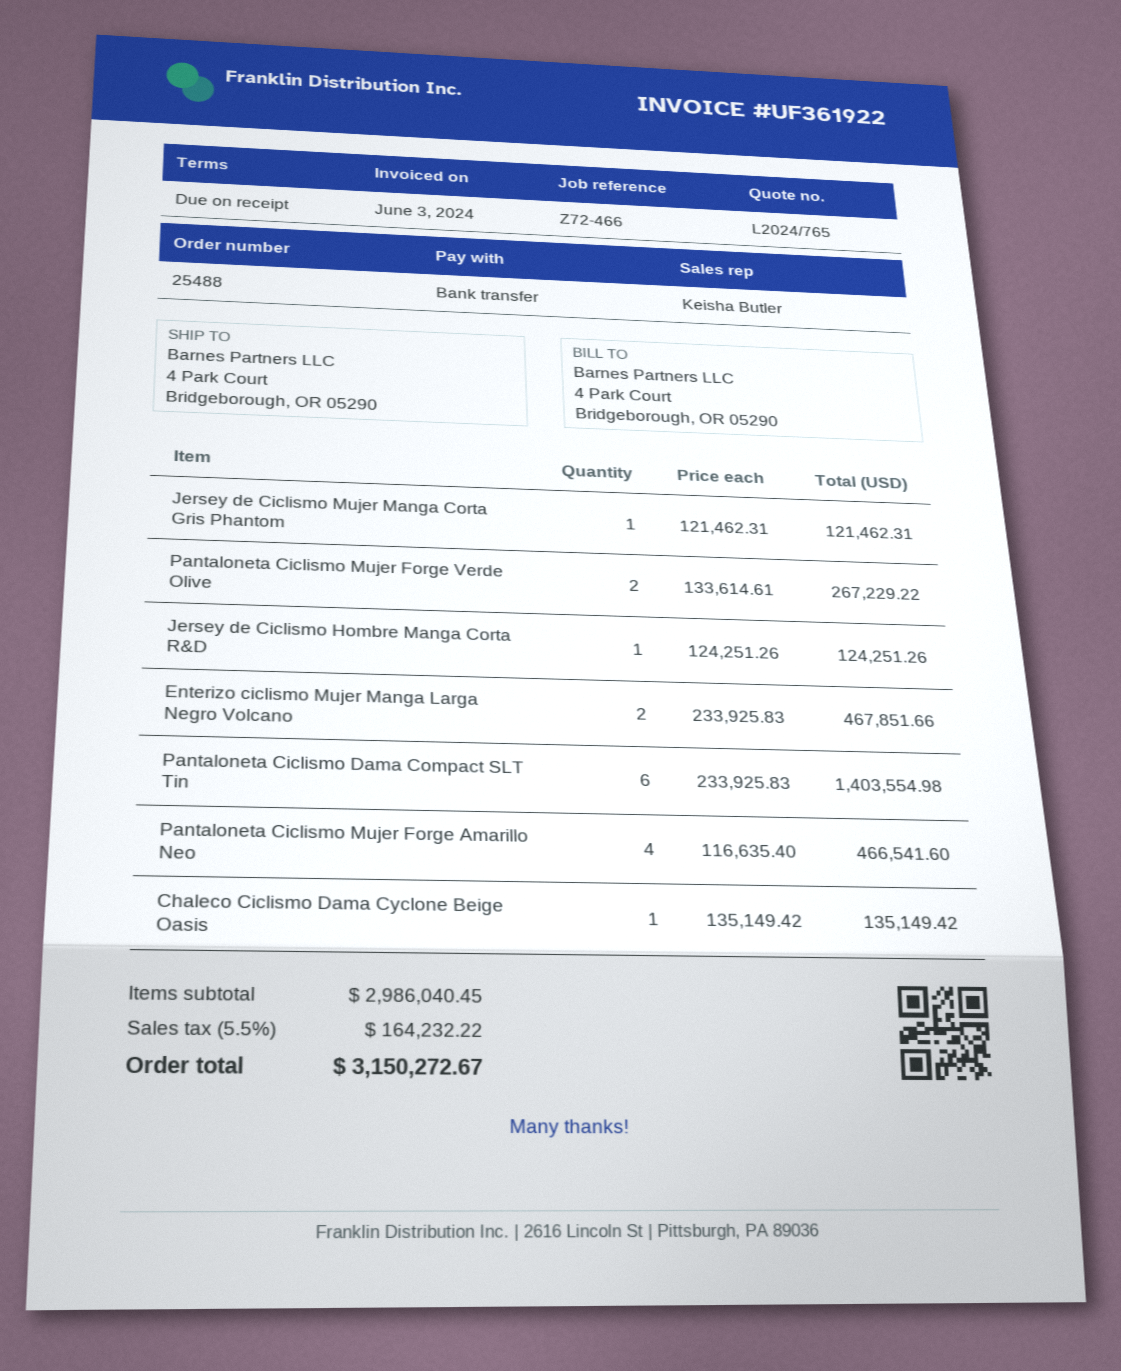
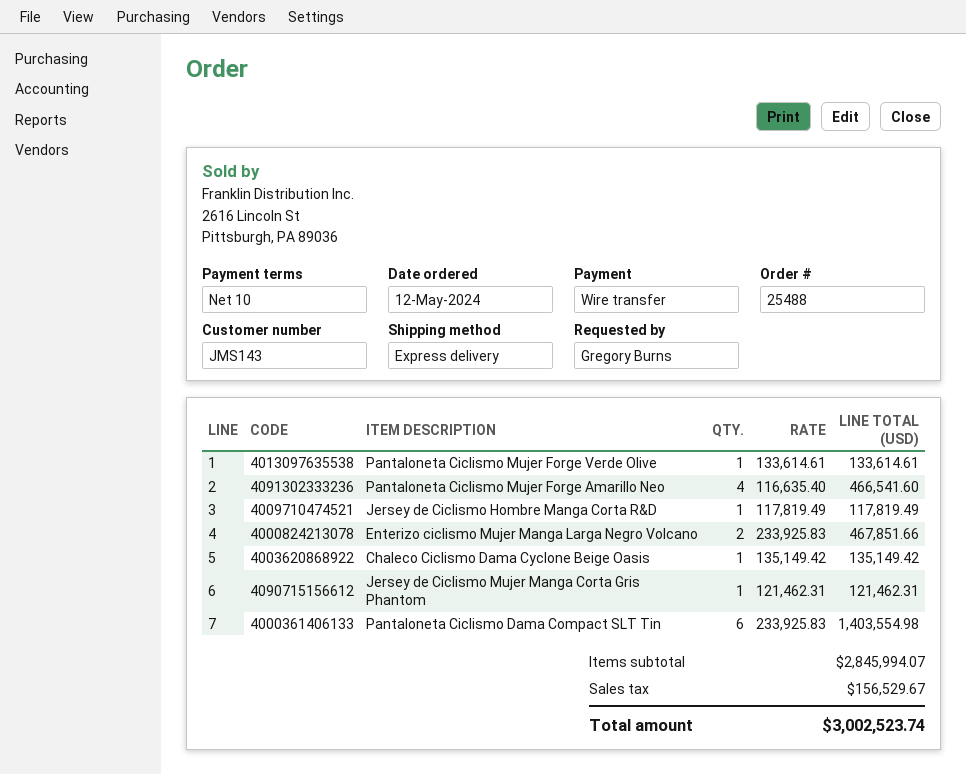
payment terms: on receipt -> 10 days
Pantaloneta Ciclismo Mujer Forge Verde Olive: 2 x 133614.61 = 267229.22 -> 1 x 133614.61 = 133614.61
Jersey de Ciclismo Hombre Manga Corta R&D: 1 x 124251.26 = 124251.26 -> 1 x 117819.49 = 117819.49
subtotal: 2986040.45 -> 2845994.07
tax: 164232.22 -> 156529.67
total: 3150272.67 -> 3002523.74

